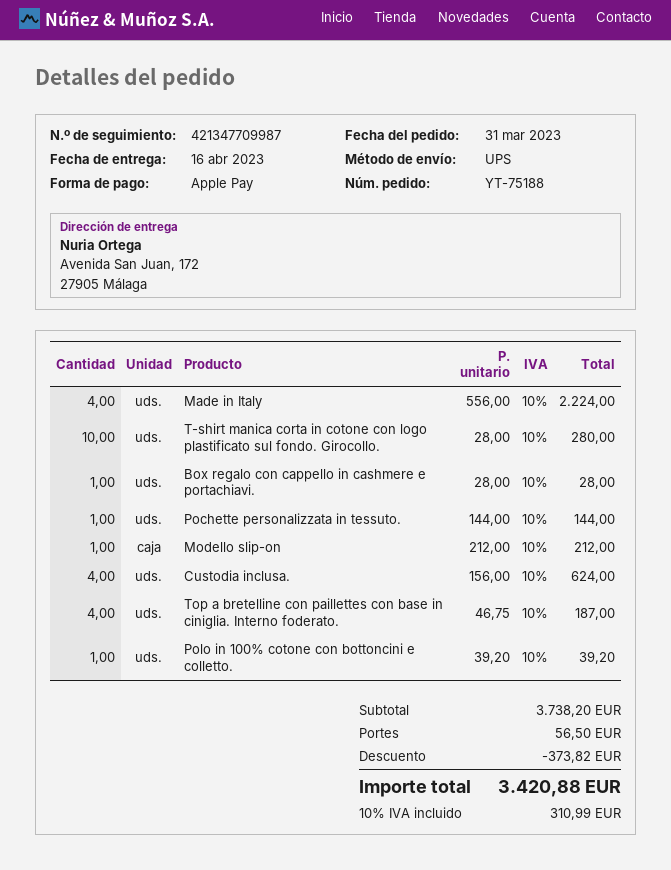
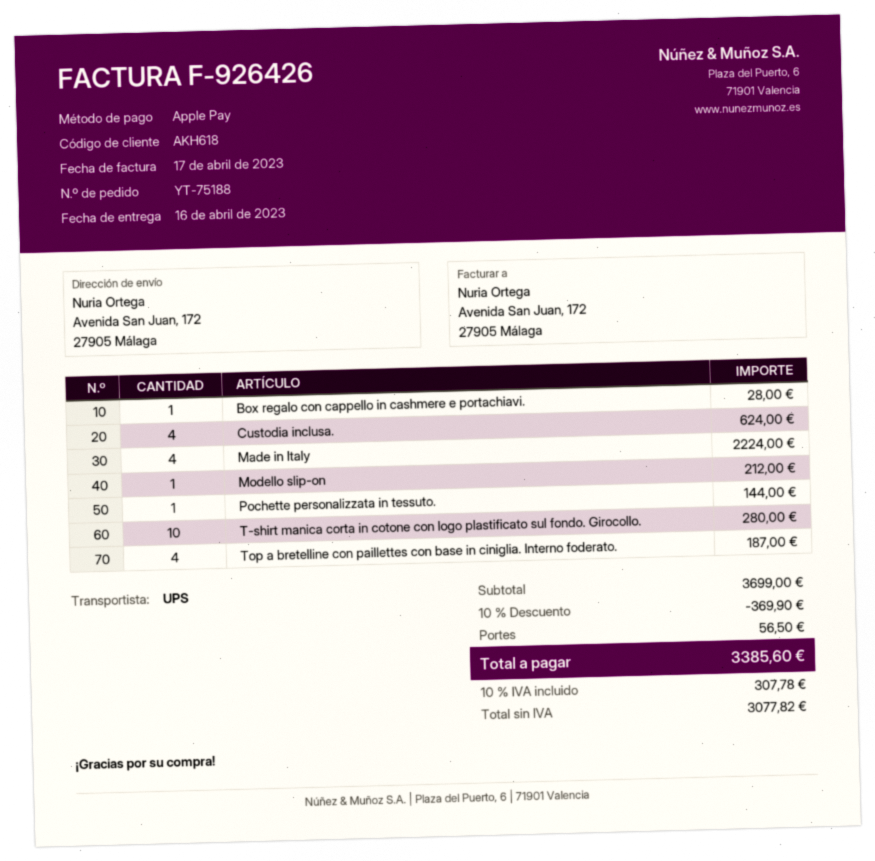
Polo in 100% cotone con bottoncini e colletto.: 1 for 39.20 -> none
subtotal: 3738.20 -> 3699.00
discount: 373.82 -> 369.90
tax: 10% = 310.99 -> 10% = 307.78
total: 3420.88 -> 3385.60

